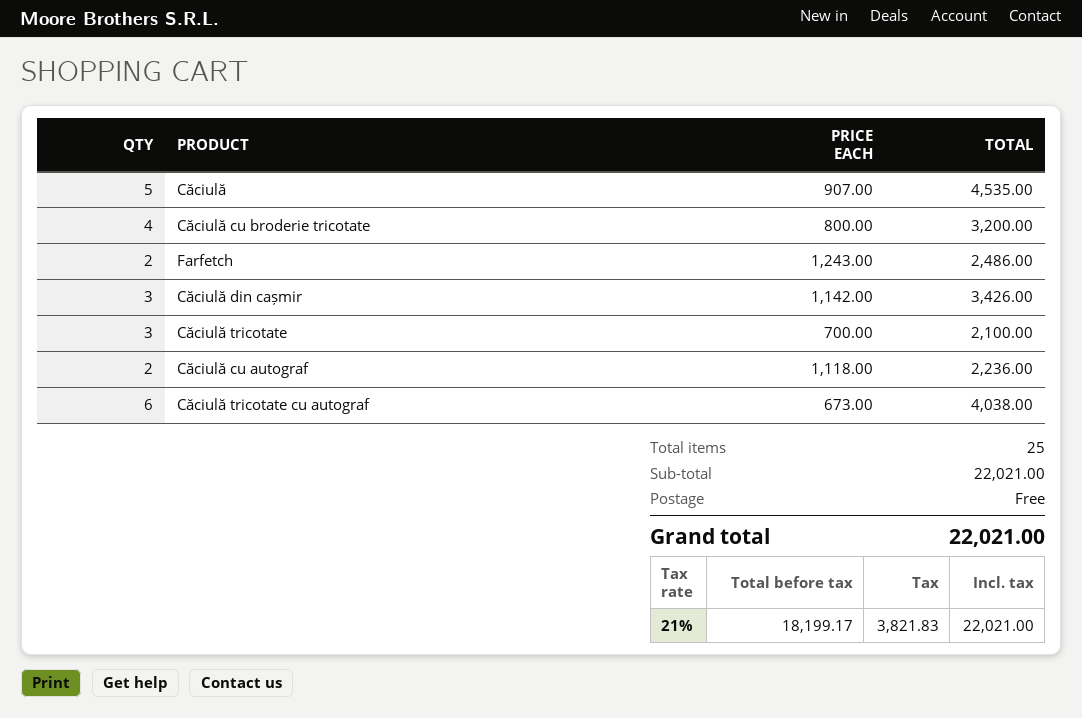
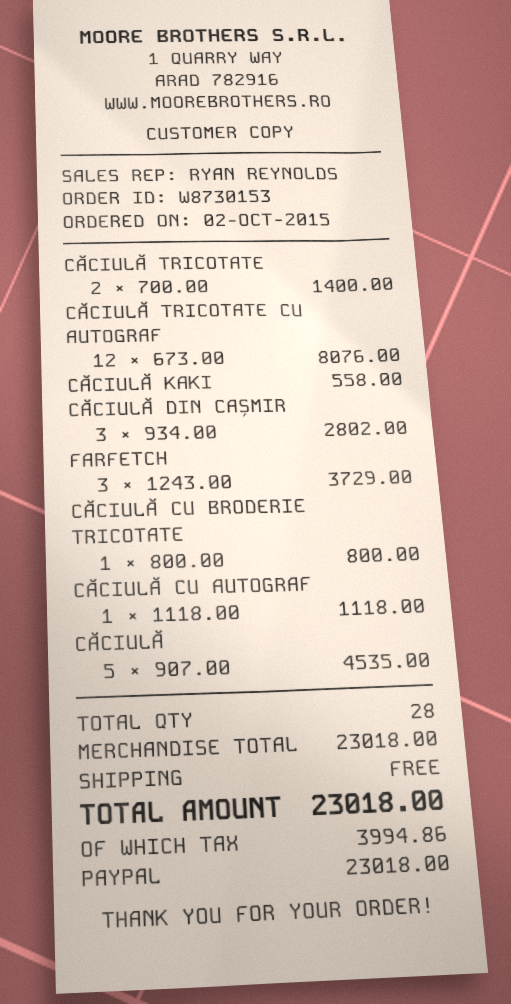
Căciulă cu broderie tricotate: 4 x 800.00 = 3200.00 -> 1 x 800.00 = 800.00
Farfetch: 2 x 1243.00 = 2486.00 -> 3 x 1243.00 = 3729.00
Căciulă din cașmir: 3 x 1142.00 = 3426.00 -> 3 x 934.00 = 2802.00
Căciulă tricotate: 3 x 700.00 = 2100.00 -> 2 x 700.00 = 1400.00
Căciulă cu autograf: 2 x 1118.00 = 2236.00 -> 1 x 1118.00 = 1118.00
Căciulă tricotate cu autograf: 6 x 673.00 = 4038.00 -> 12 x 673.00 = 8076.00
CĂCIULĂ KAKI: none -> 1 x 558.00 = 558.00
total quantity: 25 -> 28
subtotal: 22021.00 -> 23018.00
tax: 3821.83 -> 3994.86
total: 22021.00 -> 23018.00

